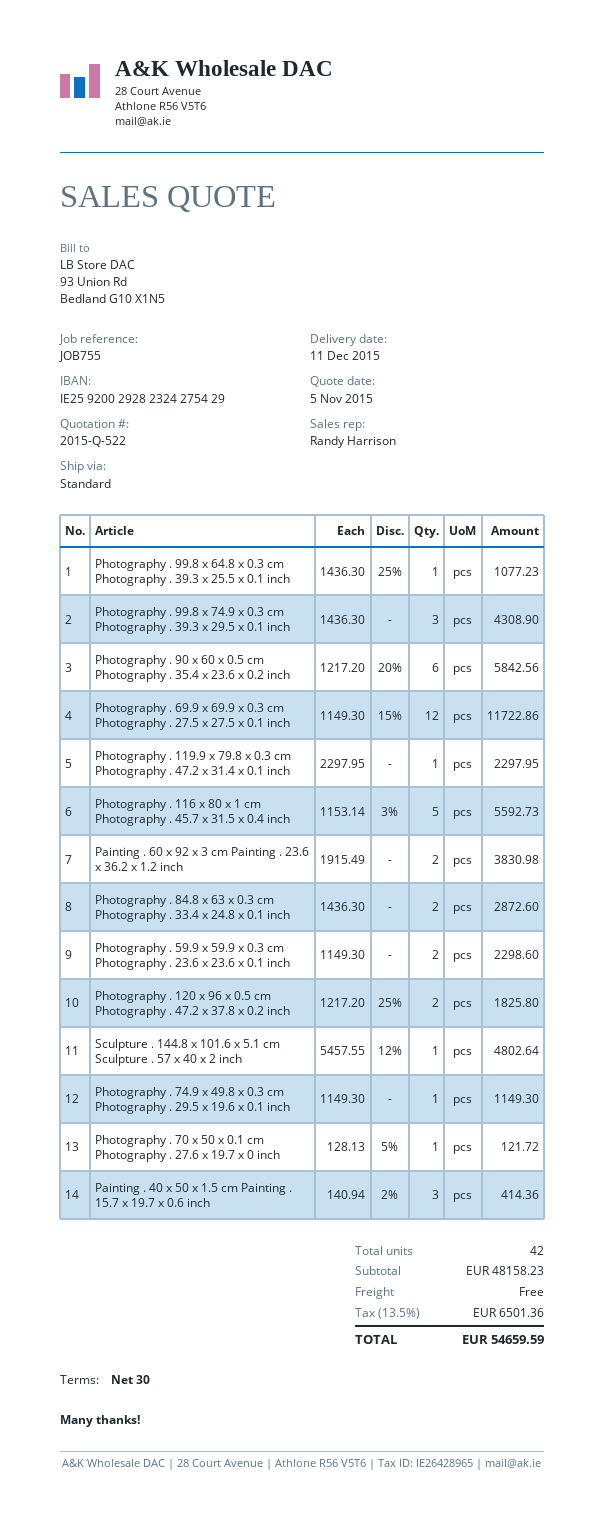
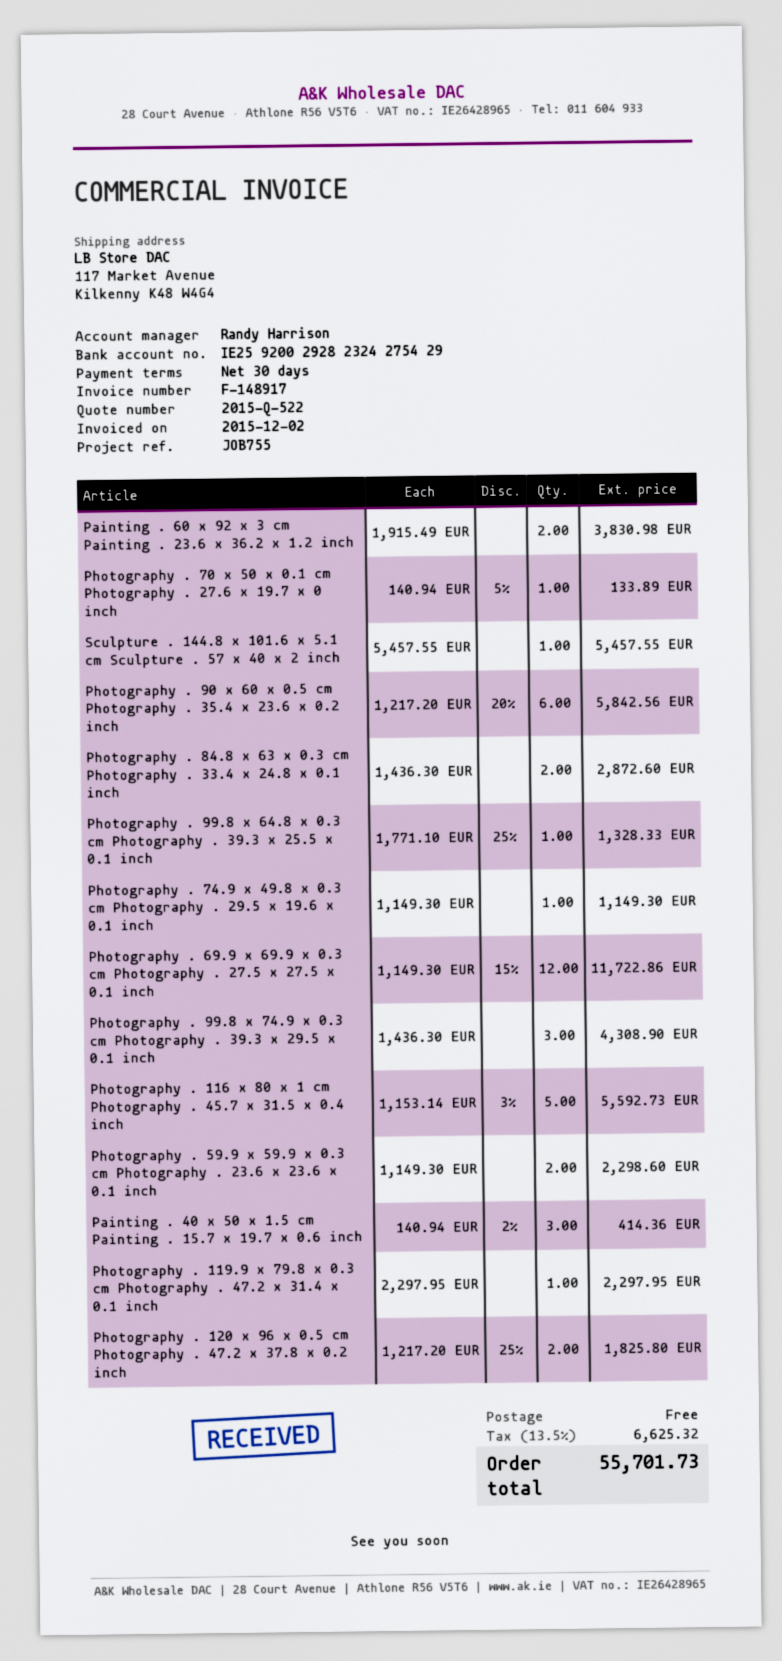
Photography . 99.8 x 64.8 x 0.3 cm Photography . 39.3 x 25.5 x 0.1 inch: 1 x 1436.30 - 25% = 1077.23 -> 1 x 1771.10 - 25% = 1328.33
Sculpture . 144.8 x 101.6 x 5.1 cm Sculpture . 57 x 40 x 2 inch: 1 x 5457.55 - 12% = 4802.64 -> 1 x 5457.55 = 5457.55
Photography . 70 x 50 x 0.1 cm Photography . 27.6 x 19.7 x 0 inch: 1 x 128.13 - 5% = 121.72 -> 1 x 140.94 - 5% = 133.89
tax: 13.5% = 6501.36 -> 13.5% = 6625.32
total: 54659.59 -> 55701.73

